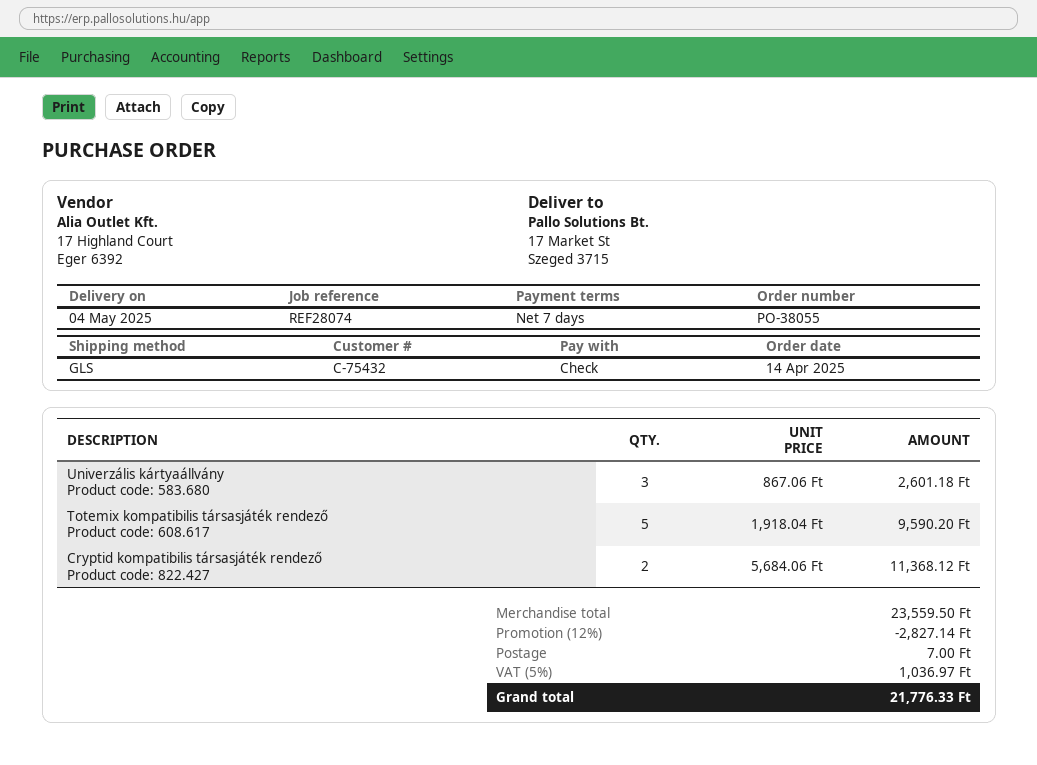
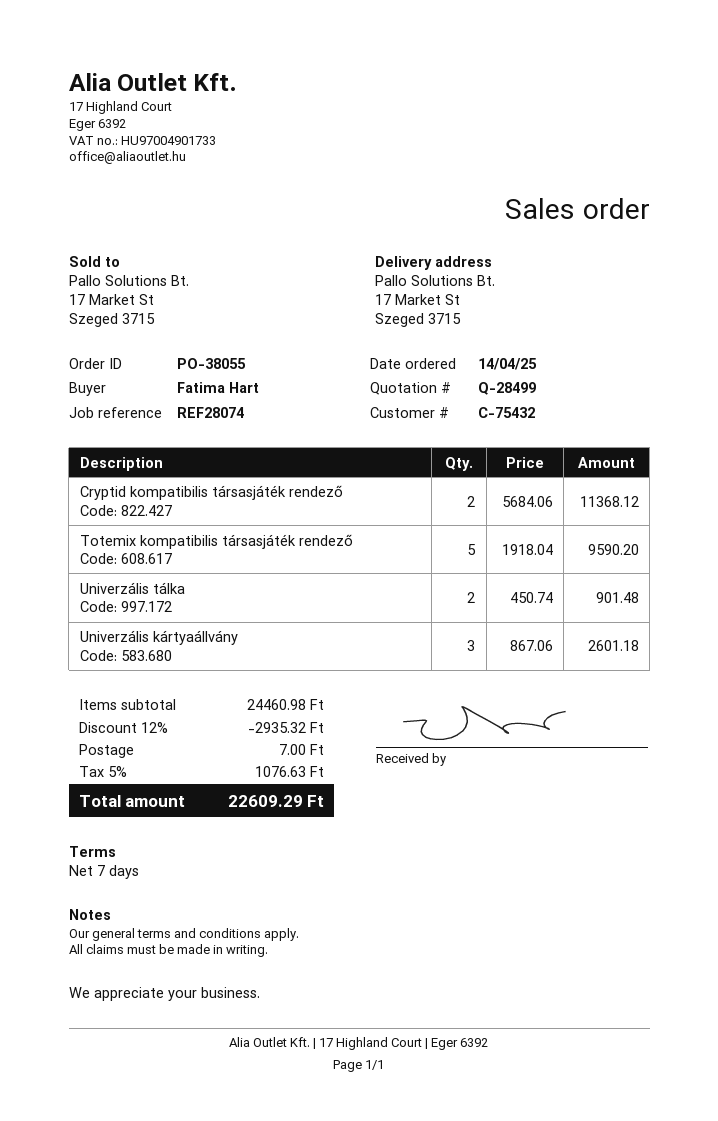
Univerzális tálka: none -> 2 x 450.74 = 901.48
subtotal: 23559.50 -> 24460.98
discount: 12% = 2827.14 -> 12% = 2935.32
tax: 5% = 1036.97 -> 5% = 1076.63
total: 21776.33 -> 22609.29

